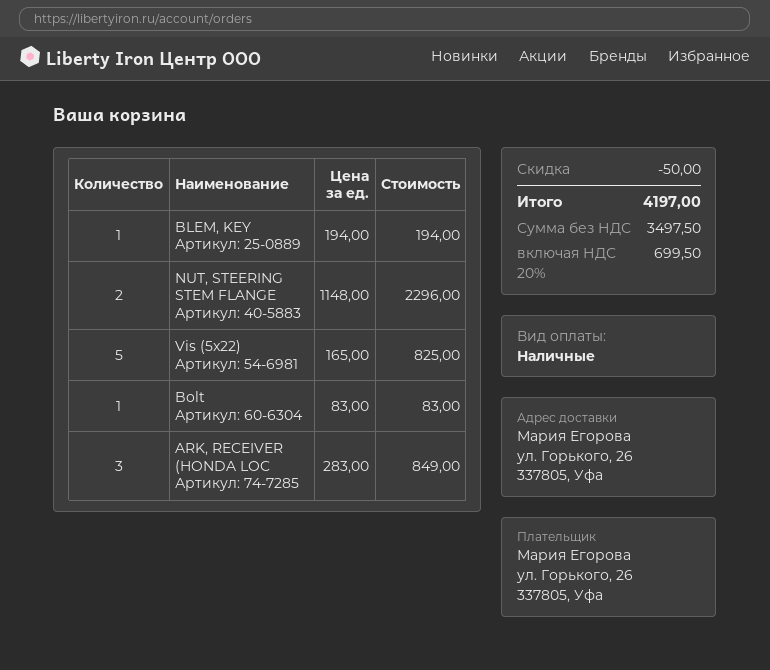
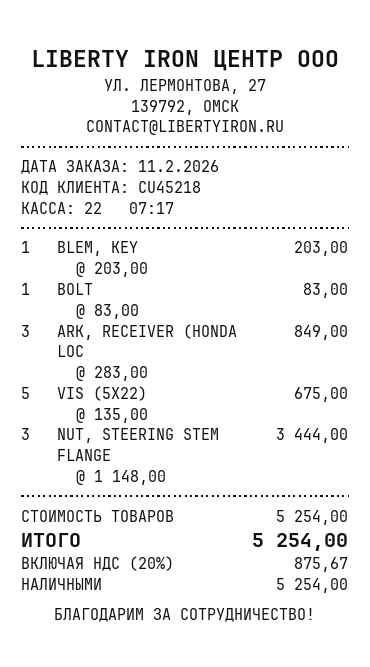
BLEM, KEY: 1 x 194.00 = 194.00 -> 1 x 203.00 = 203.00
NUT, STEERING STEM FLANGE: 2 x 1148.00 = 2296.00 -> 3 x 1148.00 = 3444.00
Vis (5x22): 5 x 165.00 = 825.00 -> 5 x 135.00 = 675.00
discount: 50.00 -> none
tax: 20% = 699.50 -> 20% = 875.67
total: 4197.00 -> 5254.00

